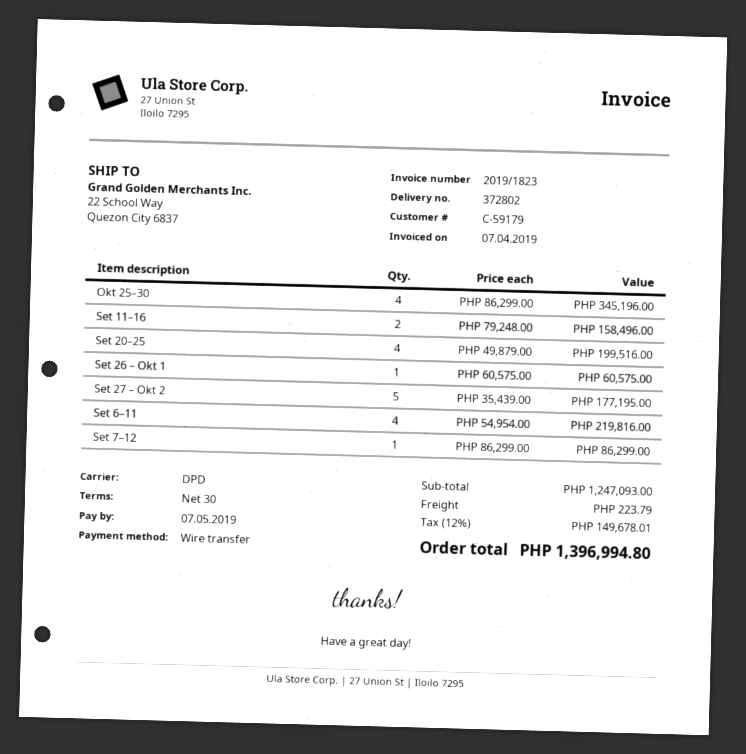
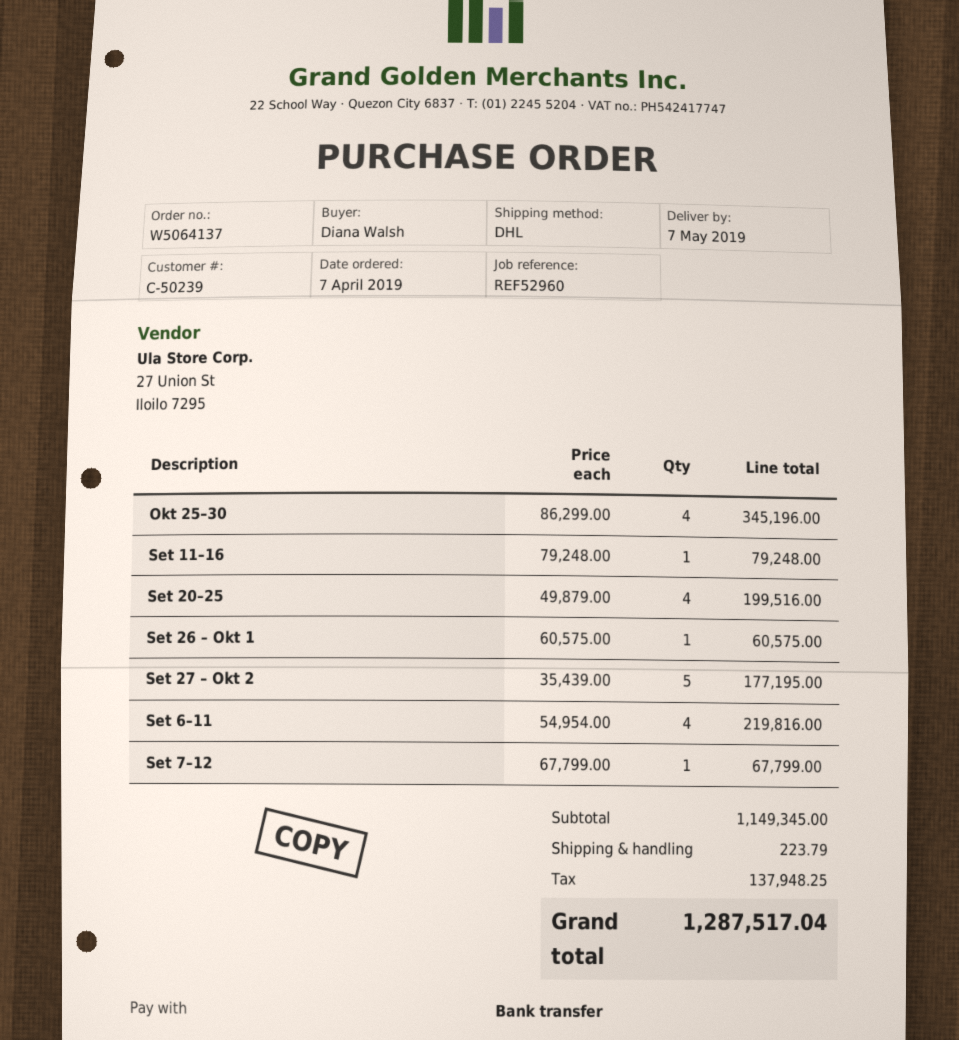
customer number: C-59179 -> C-50239
shipping method: DPD -> DHL
Set 11–16: 2 x 79248.00 = 158496.00 -> 1 x 79248.00 = 79248.00
Set 7–12: 1 x 86299.00 = 86299.00 -> 1 x 67799.00 = 67799.00
subtotal: 1247093.00 -> 1149345.00
tax: 149678.01 -> 137948.25
total: 1396994.80 -> 1287517.04

